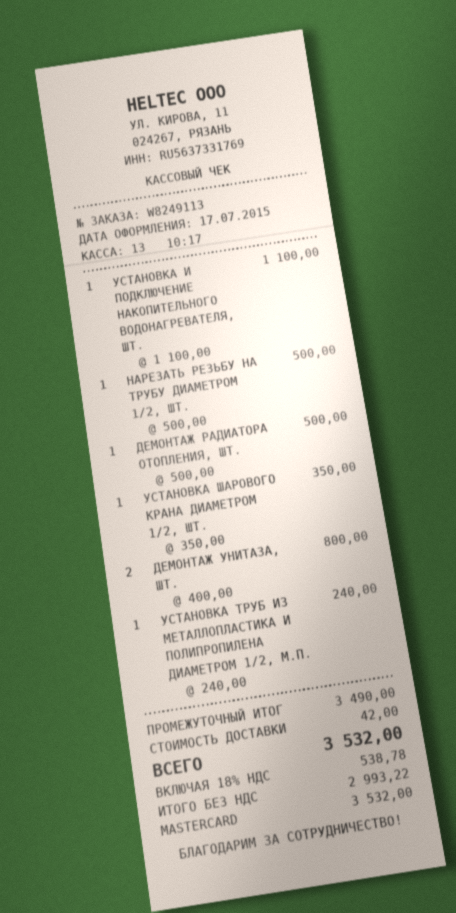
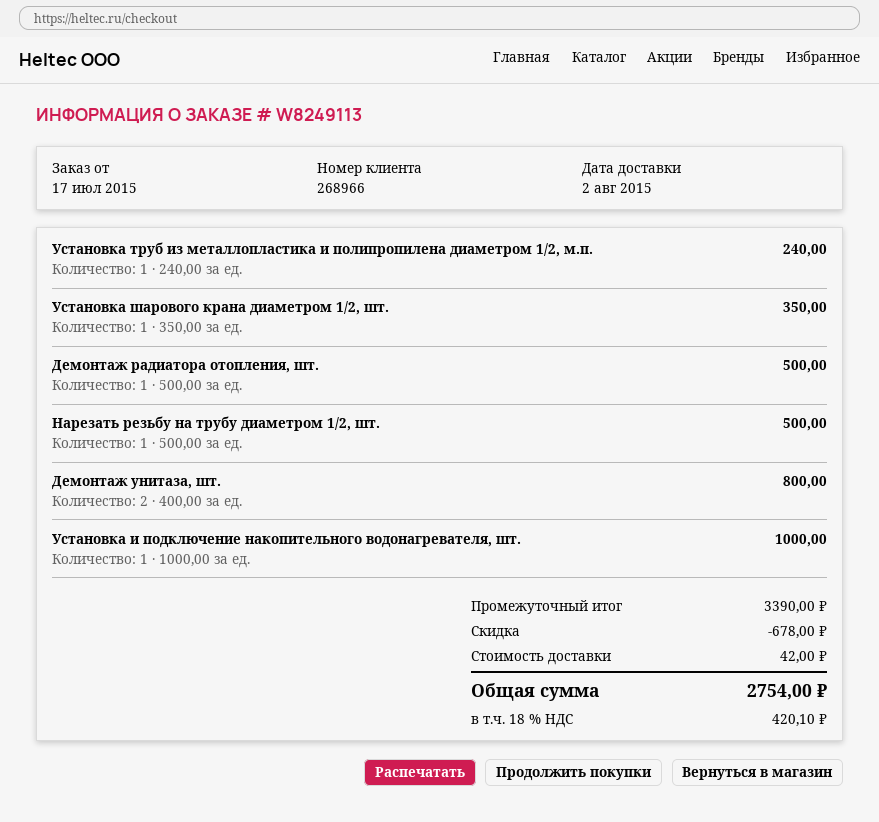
УСТАНОВКА И ПОДКЛЮЧЕНИЕ НАКОПИТЕЛЬНОГО ВОДОНАГРЕВАТЕЛЯ, ШТ.: 1 x 1100.00 = 1100.00 -> 1 x 1000.00 = 1000.00
subtotal: 3490.00 -> 3390.00
discount: none -> 678.00
tax: 18% = 538.78 -> 18% = 420.10
total: 3532.00 -> 2754.00

